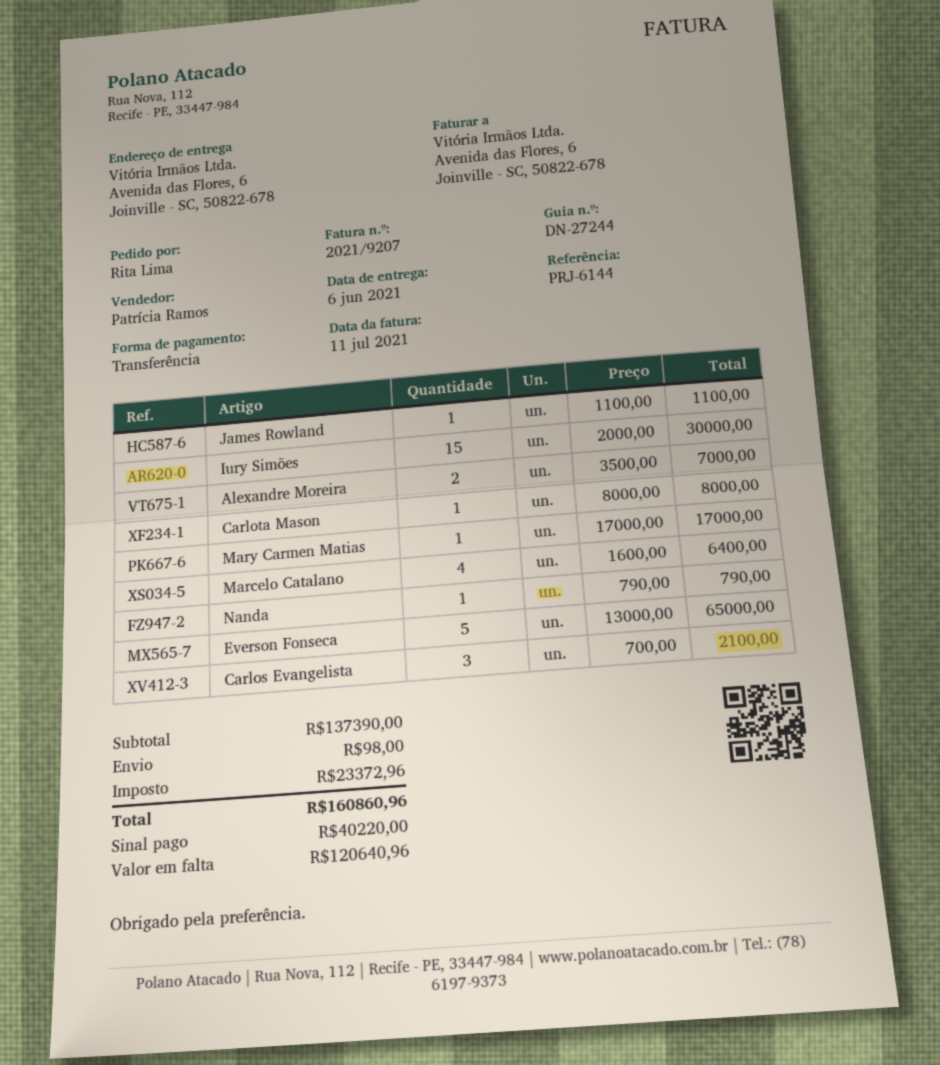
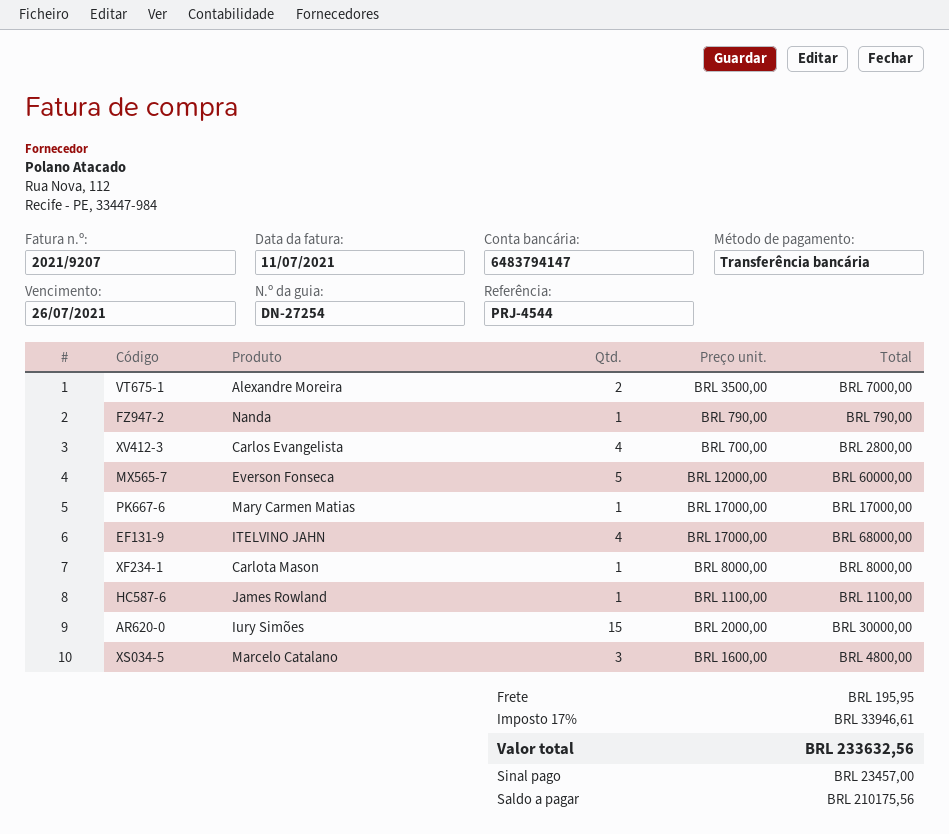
delivery note number: DN-27244 -> DN-27254
reference: PRJ-6144 -> PRJ-4544
Marcelo Catalano: 4 x 1600.00 = 6400.00 -> 3 x 1600.00 = 4800.00
Everson Fonseca: 5 x 13000.00 = 65000.00 -> 5 x 12000.00 = 60000.00
Carlos Evangelista: 3 x 700.00 = 2100.00 -> 4 x 700.00 = 2800.00
ITELVINO JAHN: none -> 4 x 17000.00 = 68000.00
shipping: 98.00 -> 195.95
tax: 23372.96 -> 33946.61
total: 160860.96 -> 233632.56
deposit: 40220.00 -> 23457.00
balance: 120640.96 -> 210175.56

